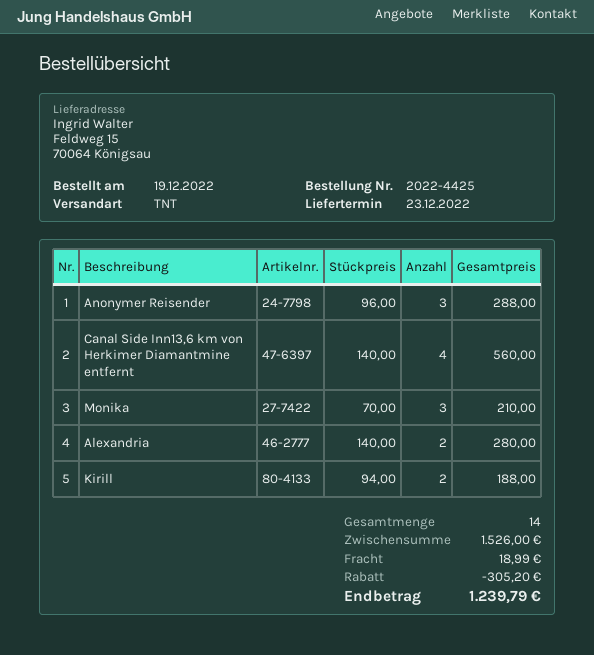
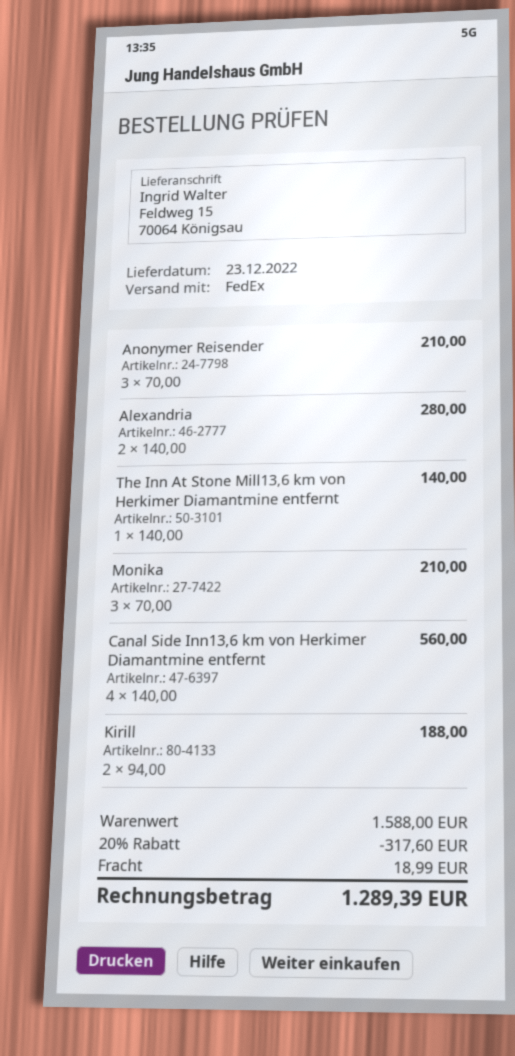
shipping method: TNT -> FedEx
Anonymer Reisender: 3 x 96.00 = 288.00 -> 3 x 70.00 = 210.00
The Inn At Stone Mill13,6 km von Herkimer Diamantmine entfernt: none -> 1 x 140.00 = 140.00
subtotal: 1526.00 -> 1588.00
discount: 305.20 -> 317.60
total: 1239.79 -> 1289.39

